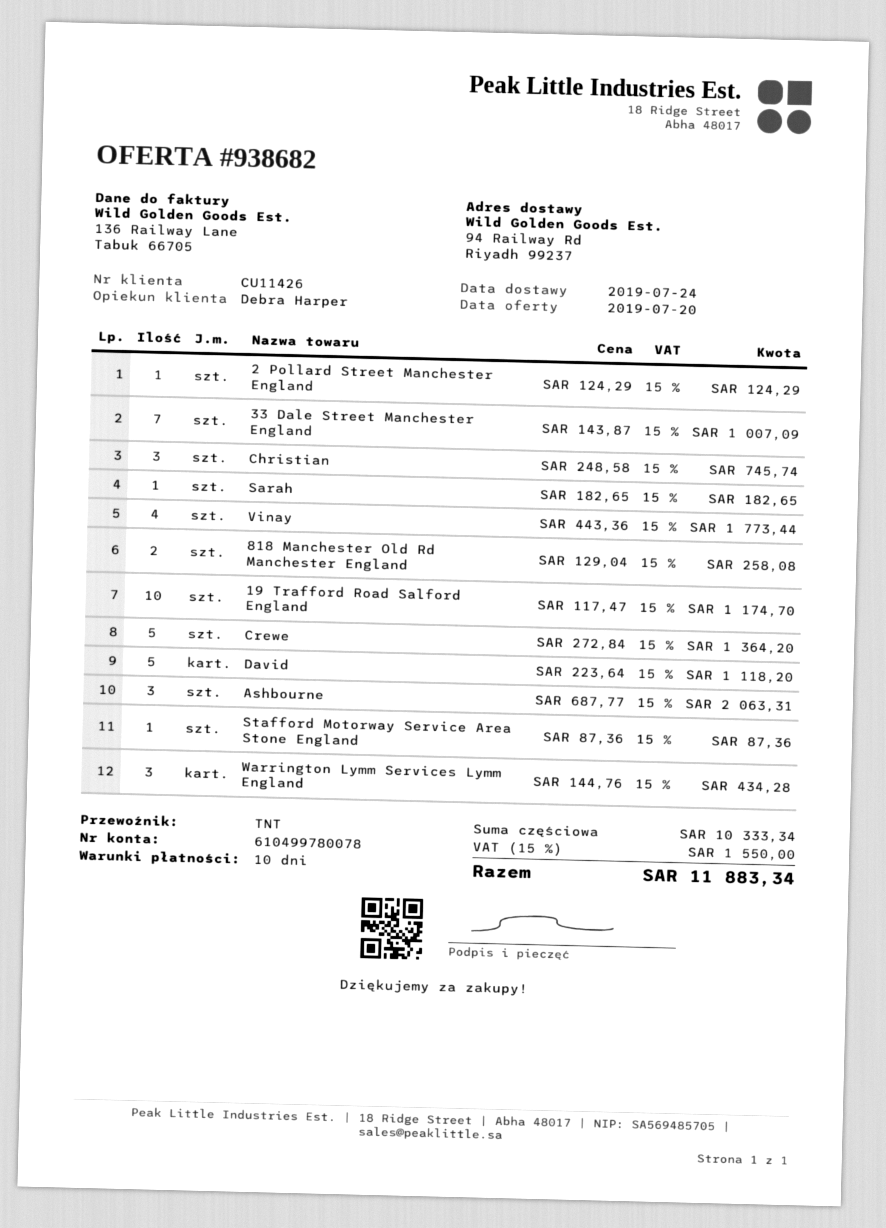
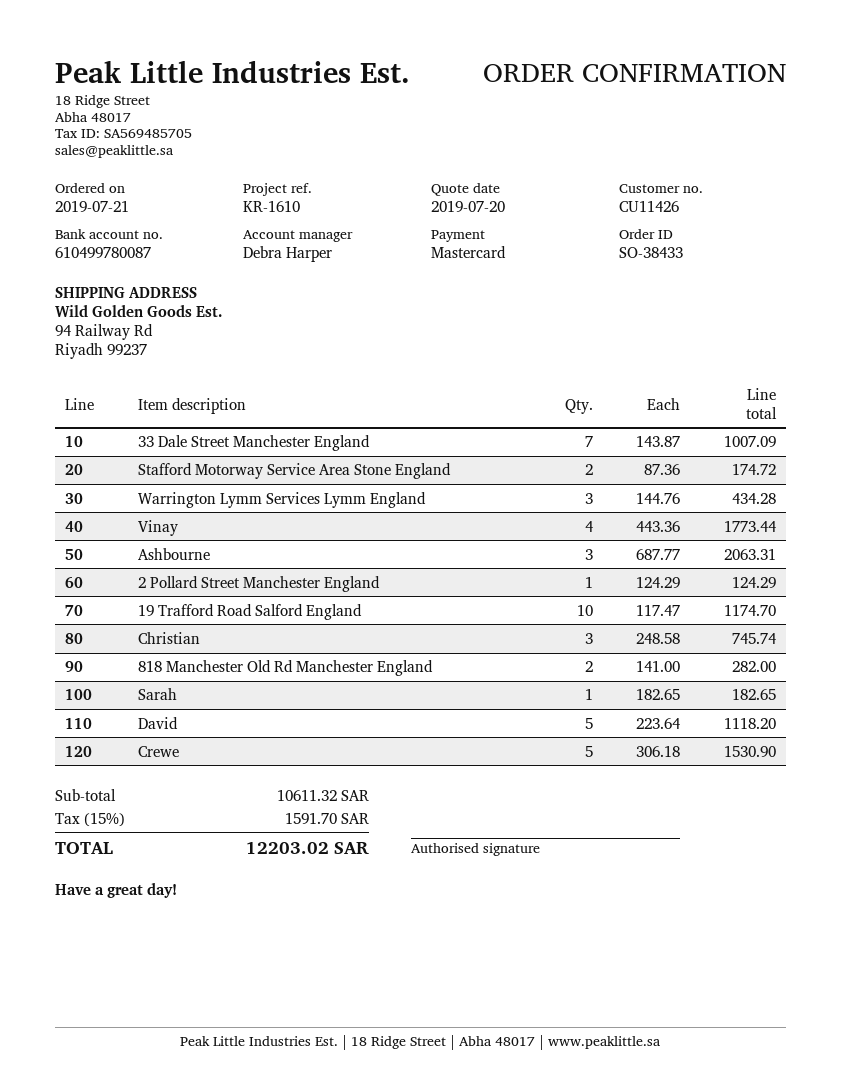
bank account: 610499780078 -> 610499780087
818 Manchester Old Rd Manchester England: 2 x 129.04 = 258.08 -> 2 x 141.00 = 282.00
Crewe: 5 x 272.84 = 1364.20 -> 5 x 306.18 = 1530.90
Stafford Motorway Service Area Stone England: 1 x 87.36 = 87.36 -> 2 x 87.36 = 174.72
subtotal: 10333.34 -> 10611.32
tax: 15% = 1550.00 -> 15% = 1591.70
total: 11883.34 -> 12203.02

